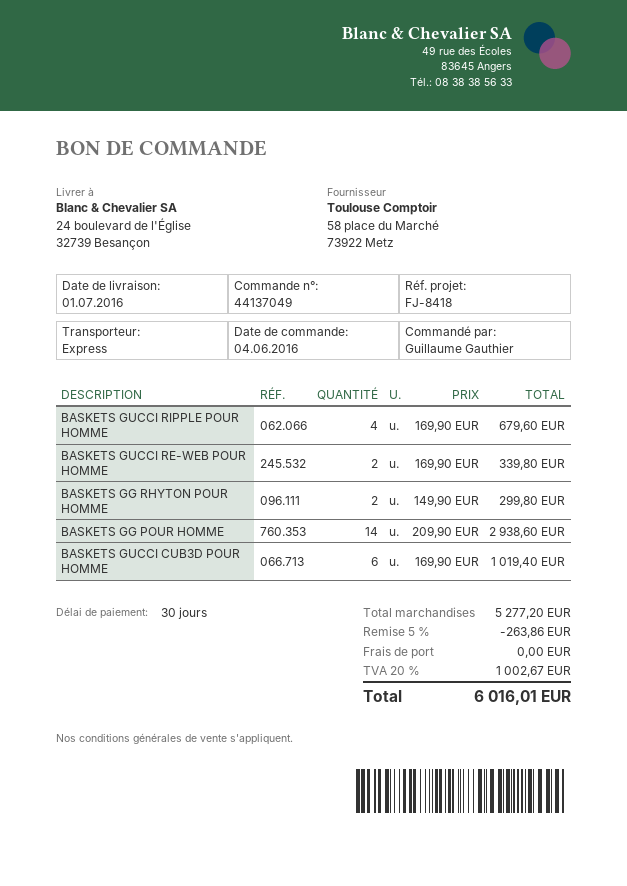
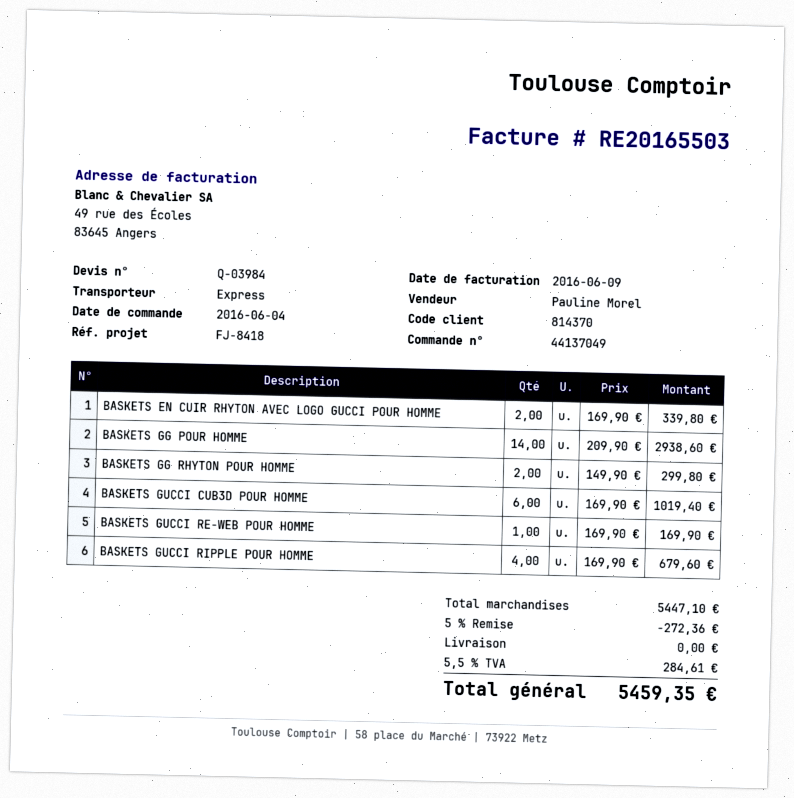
BASKETS GUCCI RE-WEB POUR HOMME: 2 x 169.90 = 339.80 -> 1 x 169.90 = 169.90
BASKETS EN CUIR RHYTON AVEC LOGO GUCCI POUR HOMME: none -> 2 x 169.90 = 339.80
subtotal: 5277.20 -> 5447.10
discount: 5% = 263.86 -> 5% = 272.36
tax: 20% = 1002.67 -> 5.5% = 284.61
total: 6016.01 -> 5459.35

